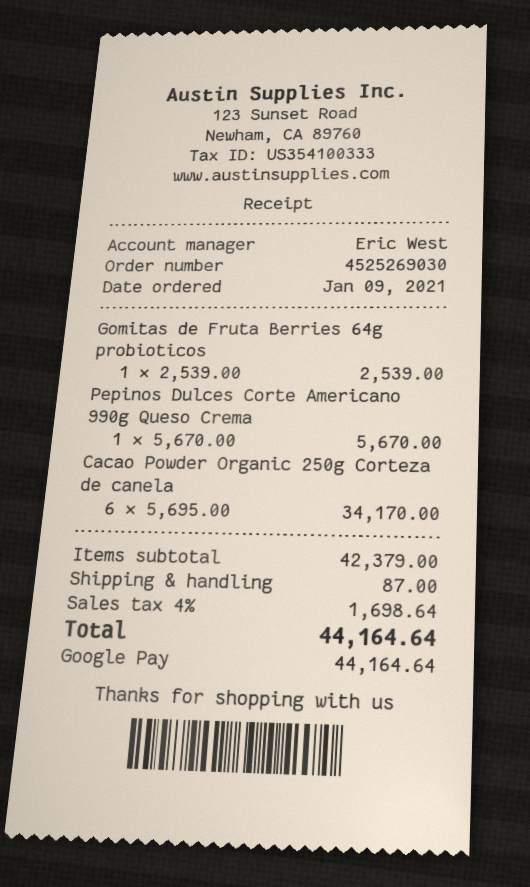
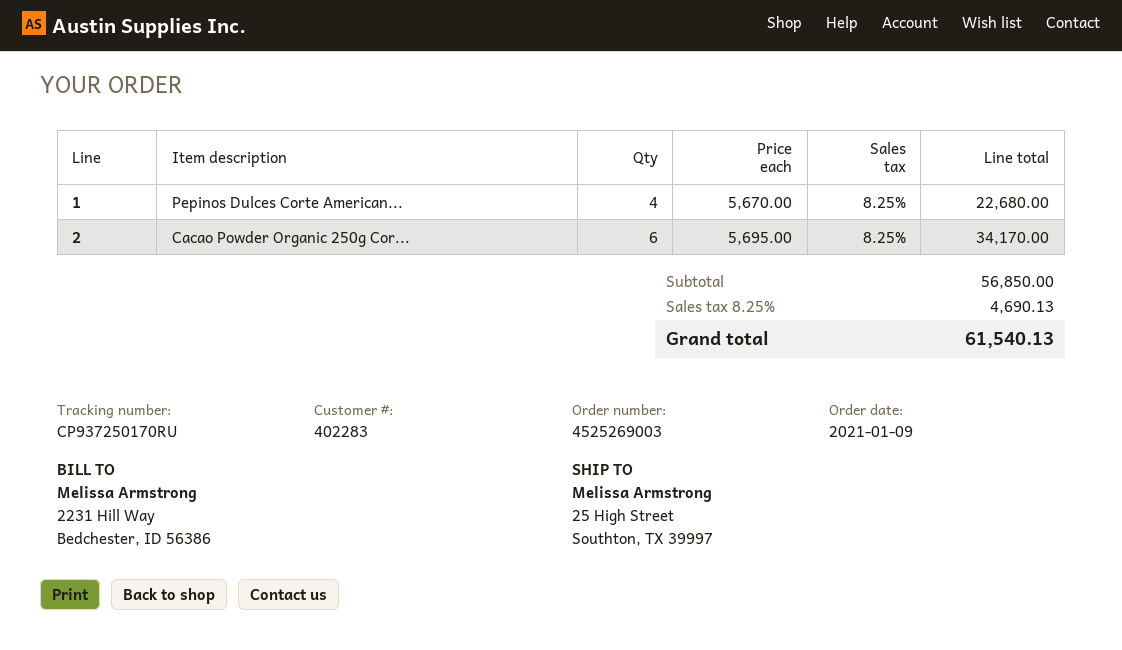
order number: 4525269030 -> 4525269003
Gomitas de Fruta Berries 64g probioticos: 1 x 2539.00 = 2539.00 -> none
Pepinos Dulces Corte Americano 990g Queso Crema: 1 x 5670.00 = 5670.00 -> 4 x 5670.00 = 22680.00
subtotal: 42379.00 -> 56850.00
shipping: 87.00 -> none
tax: 4% = 1698.64 -> 8.25% = 4690.13
total: 44164.64 -> 61540.13

